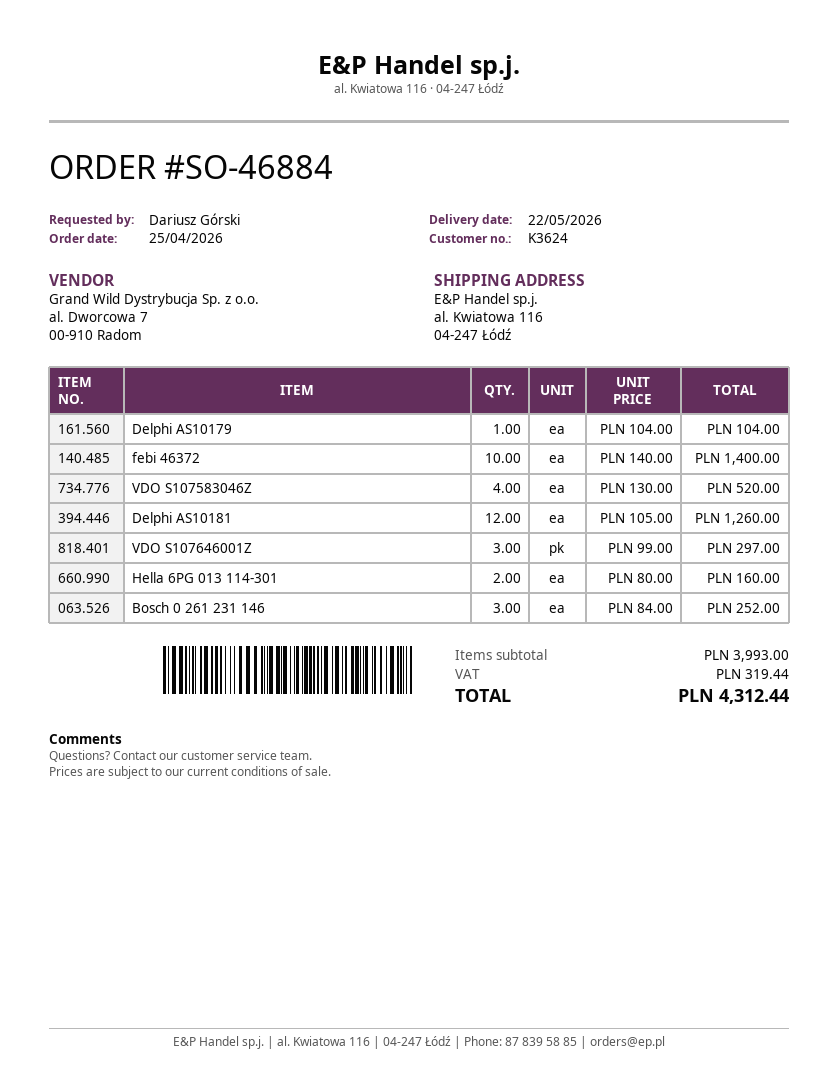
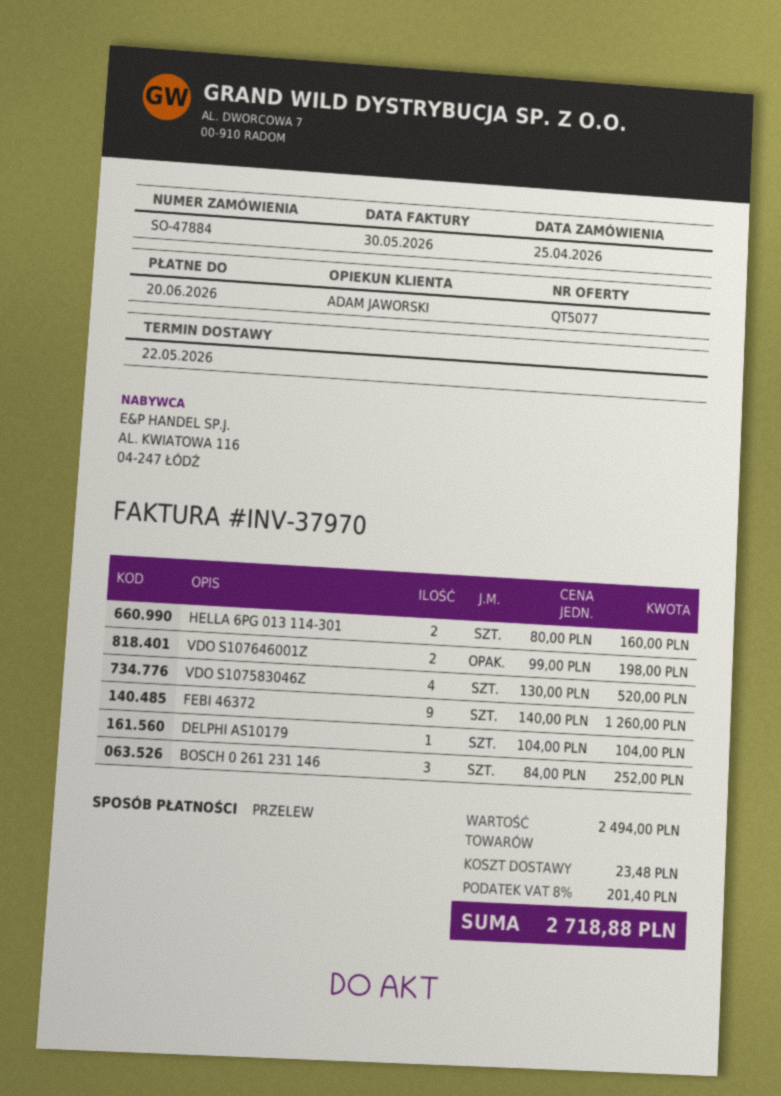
order number: SO-46884 -> SO-47884
febi 46372: 10 x 140.00 = 1400.00 -> 9 x 140.00 = 1260.00
Delphi AS10181: 12 x 105.00 = 1260.00 -> none
VDO S107646001Z: 3 x 99.00 = 297.00 -> 2 x 99.00 = 198.00
subtotal: 3993.00 -> 2494.00
shipping: none -> 23.48
tax: 319.44 -> 201.40
total: 4312.44 -> 2718.88

